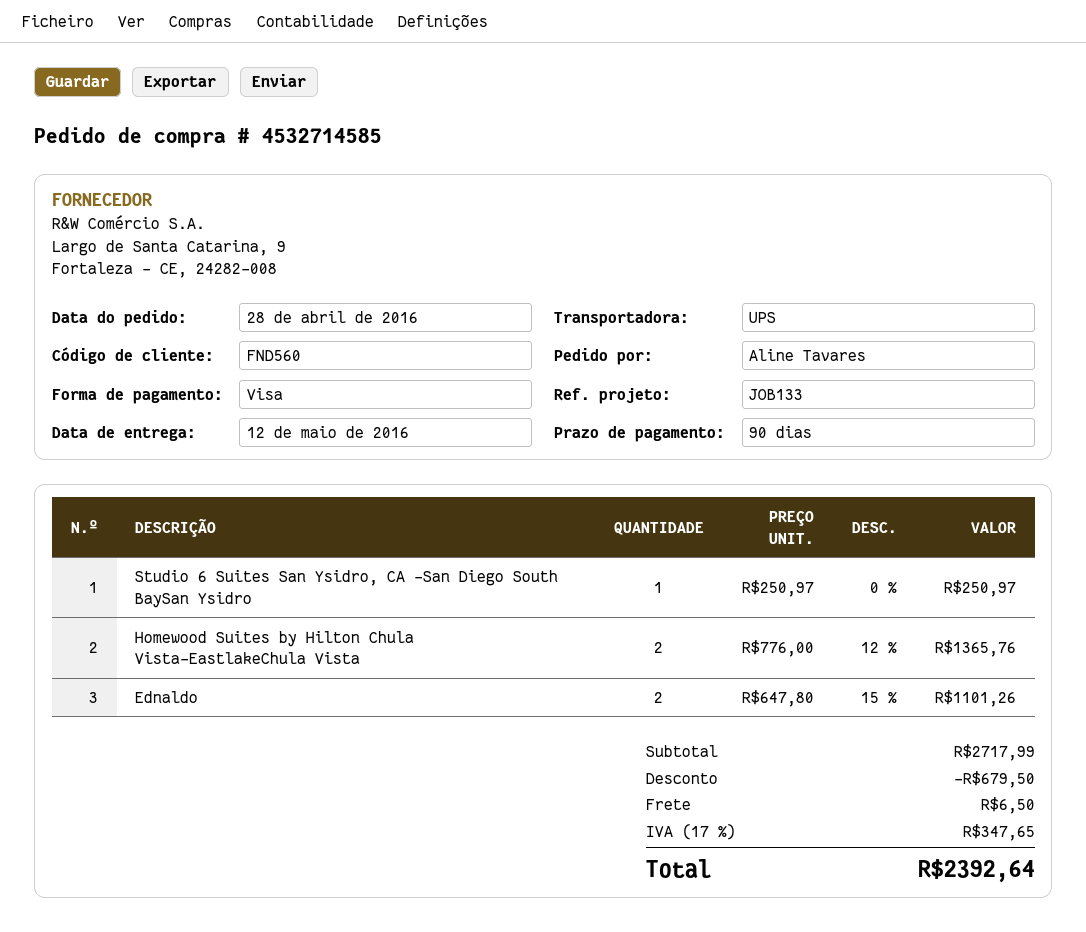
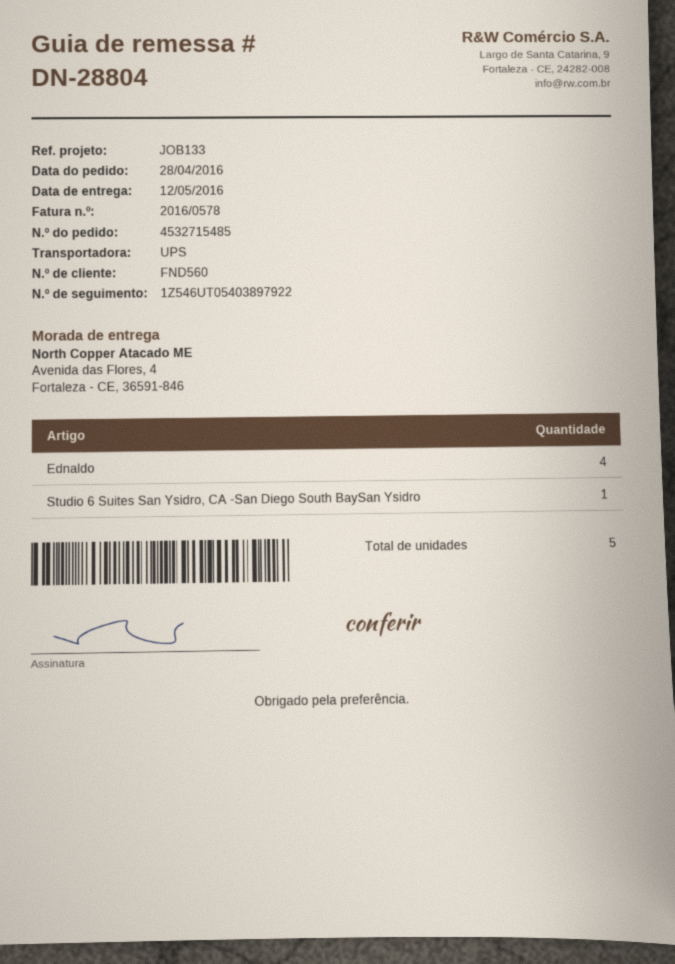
order number: 4532714585 -> 4532715485
Homewood Suites by Hilton Chula Vista-EastlakeChula Vista: 2 -> none
Ednaldo: 2 -> 4

